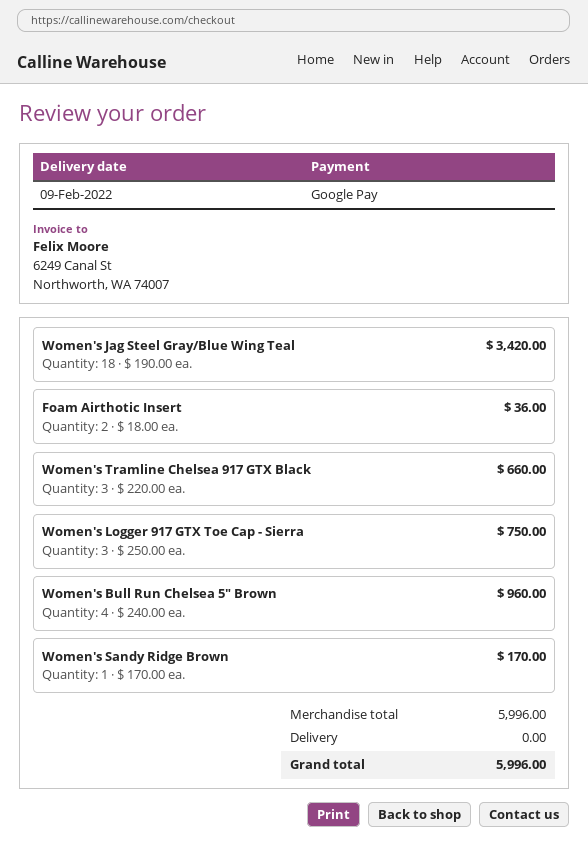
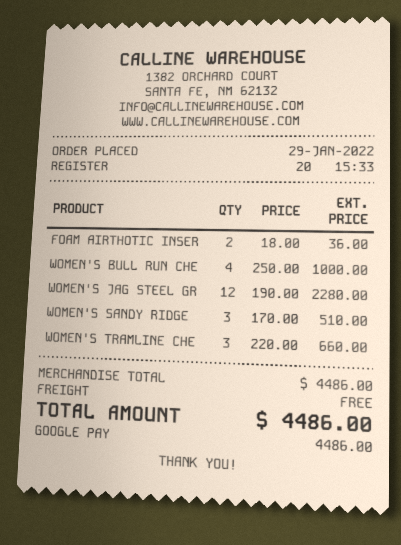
Women's Jag Steel Gray/Blue Wing Teal: 18 x 190.00 = 3420.00 -> 12 x 190.00 = 2280.00
Women's Logger 917 GTX Toe Cap - Sierra: 3 x 250.00 = 750.00 -> none
Women's Bull Run Chelsea 5" Brown: 4 x 240.00 = 960.00 -> 4 x 250.00 = 1000.00
Women's Sandy Ridge Brown: 1 x 170.00 = 170.00 -> 3 x 170.00 = 510.00
subtotal: 5996.00 -> 4486.00
total: 5996.00 -> 4486.00

